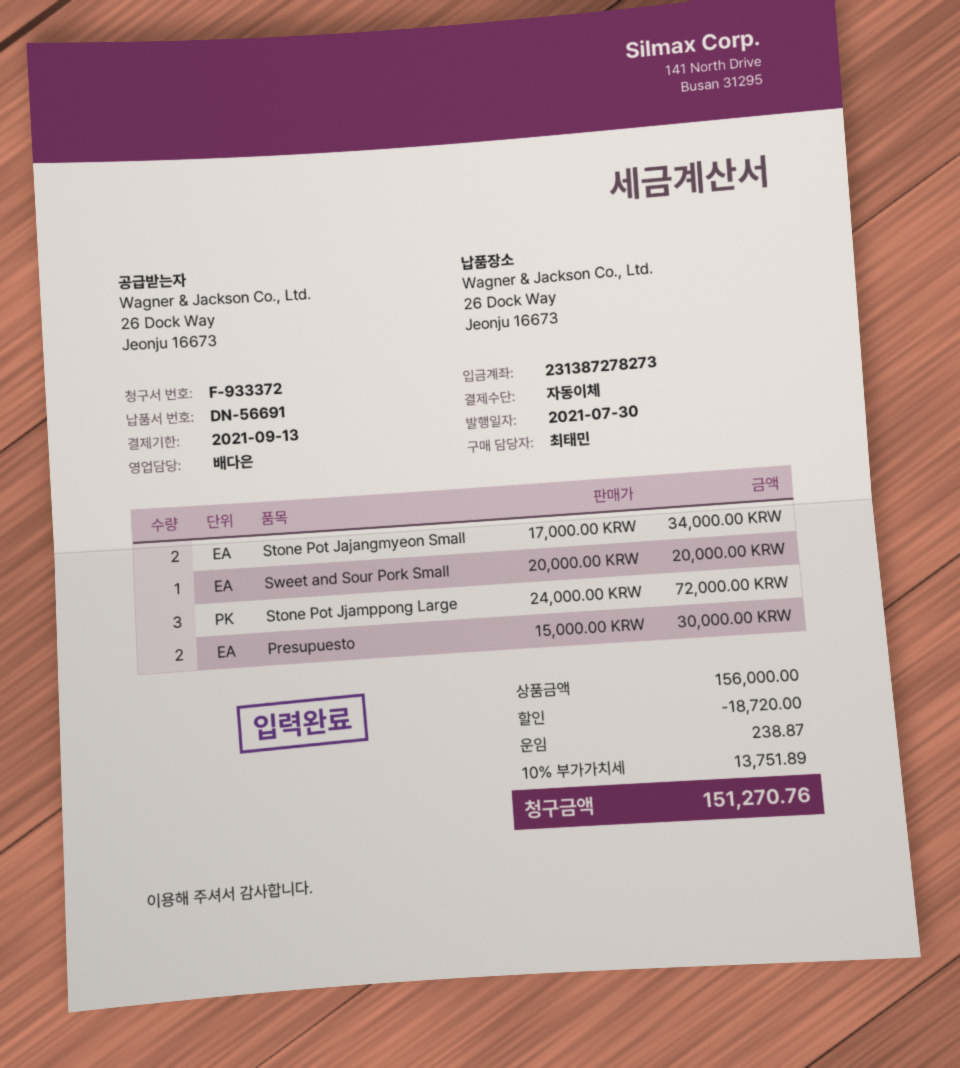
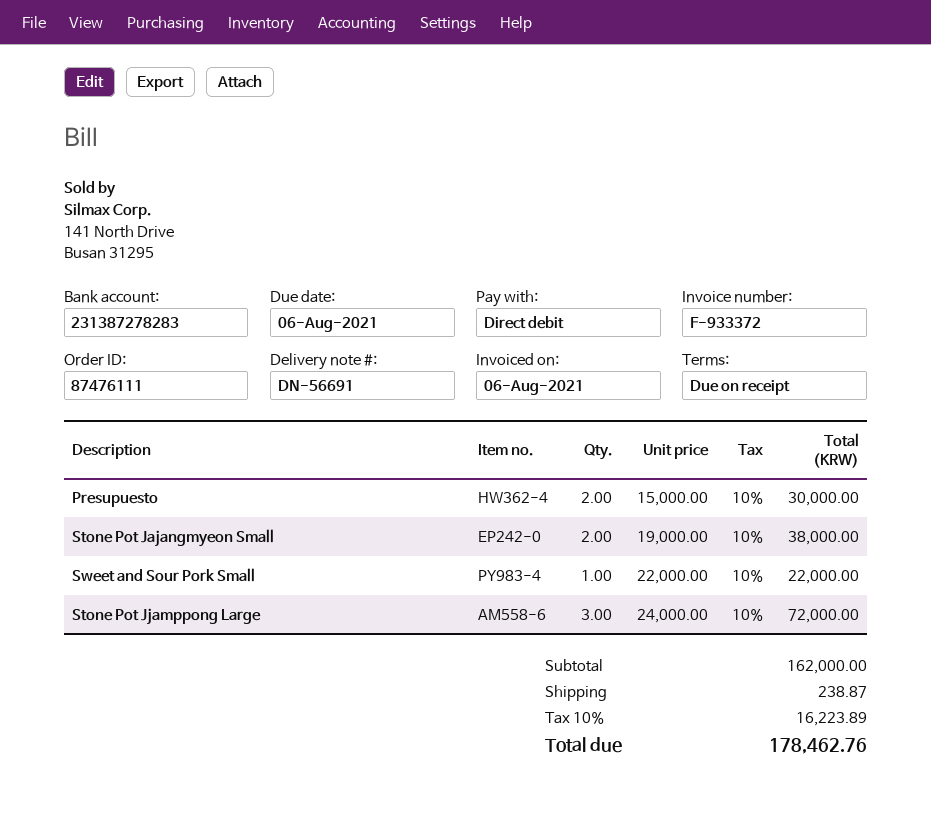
invoice date: 2021-07-30 -> 2021-08-06
due date: 2021-09-13 -> 2021-08-06
bank account: 231387278273 -> 231387278283
Stone Pot Jajangmyeon Small: 2 x 17000.00 = 34000.00 -> 2 x 19000.00 = 38000.00
Sweet and Sour Pork Small: 1 x 20000.00 = 20000.00 -> 1 x 22000.00 = 22000.00
subtotal: 156000.00 -> 162000.00
discount: 18720.00 -> none
tax: 10% = 13751.89 -> 10% = 16223.89
total: 151270.76 -> 178462.76

